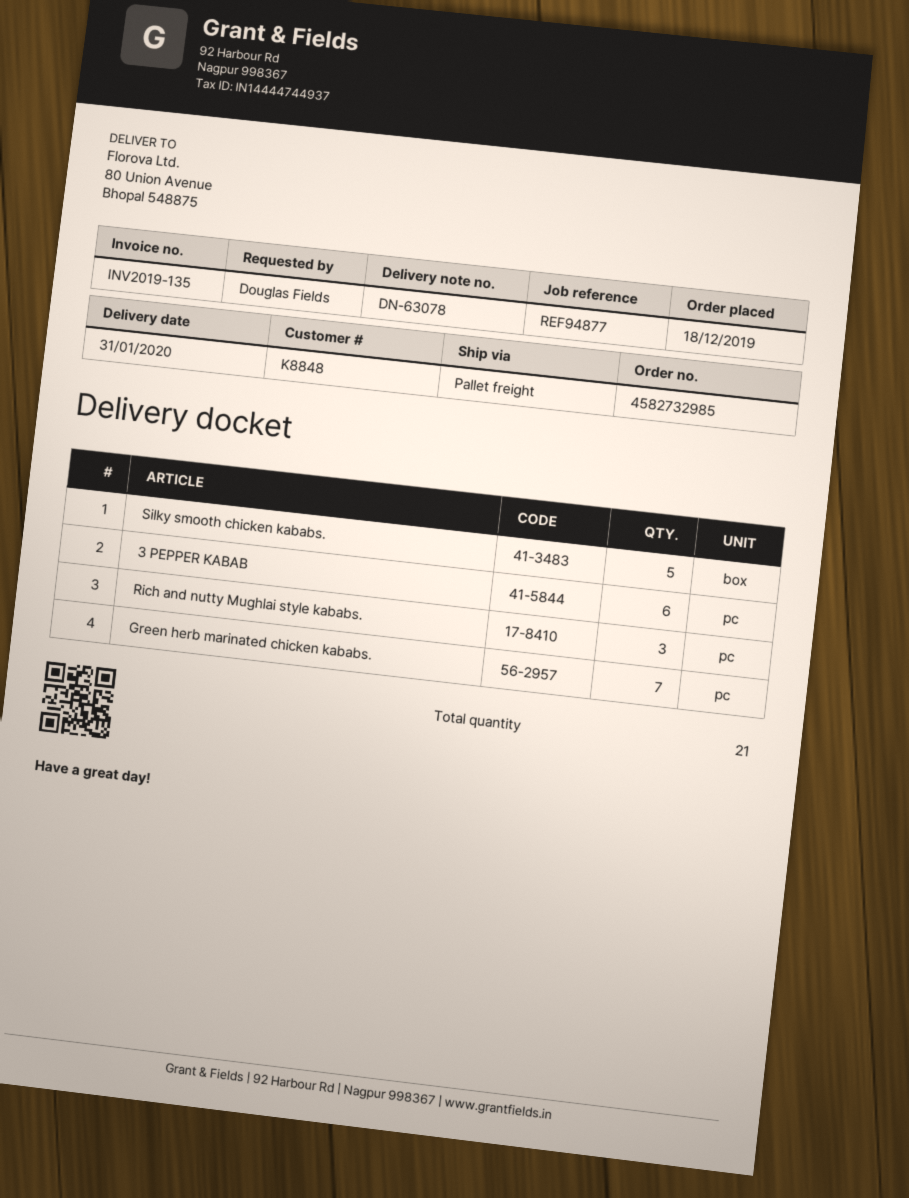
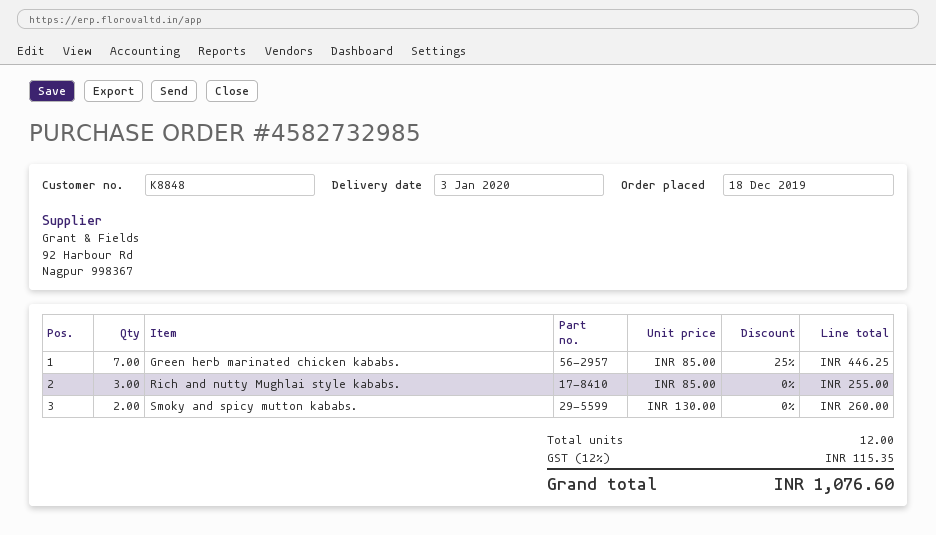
delivery date: 2020-01-31 -> 2020-01-03
Silky smooth chicken kababs.: 5 -> none
3 PEPPER KABAB: 6 -> none
Smoky and spicy mutton kababs.: none -> 2
total quantity: 21 -> 12

